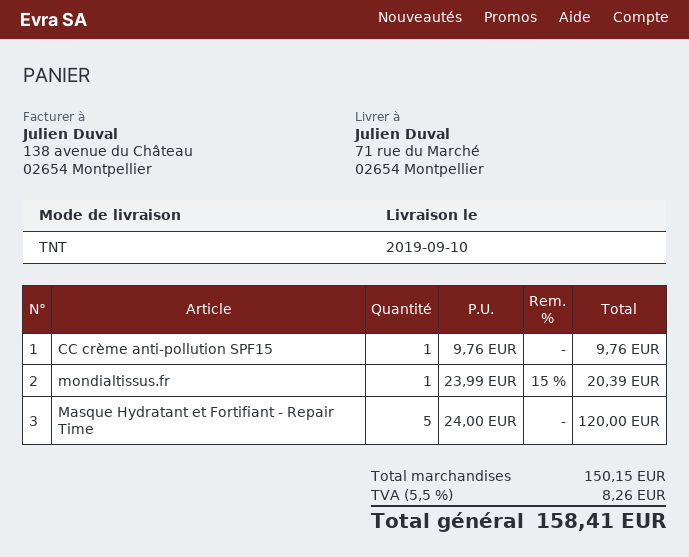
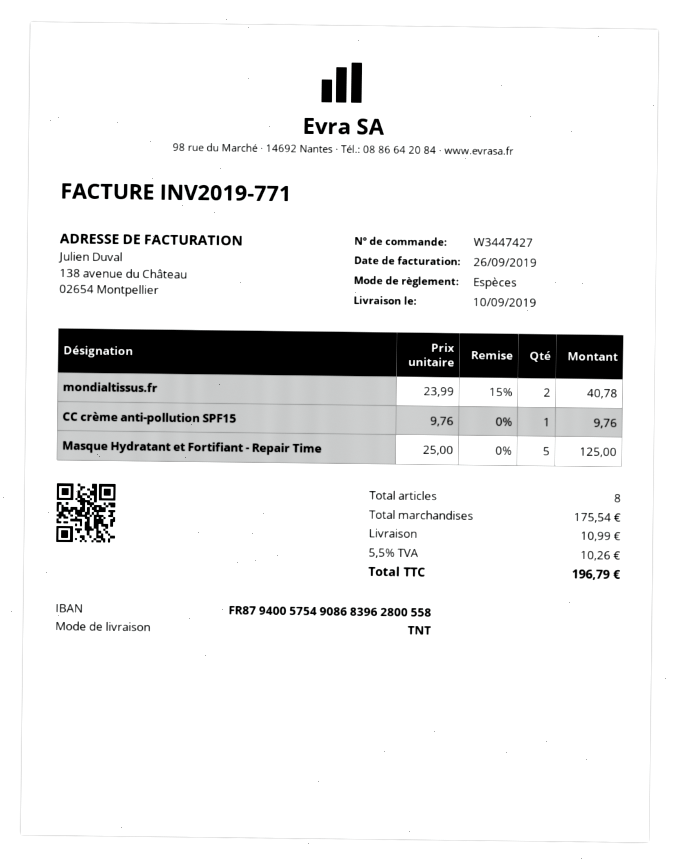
mondialtissus.fr: 1 x 23.99 - 15% = 20.39 -> 2 x 23.99 - 15% = 40.78
Masque Hydratant et Fortifiant - Repair Time: 5 x 24.00 = 120.00 -> 5 x 25.00 = 125.00
subtotal: 150.15 -> 175.54
shipping: none -> 10.99
tax: 5.5% = 8.26 -> 5.5% = 10.26
total: 158.41 -> 196.79

